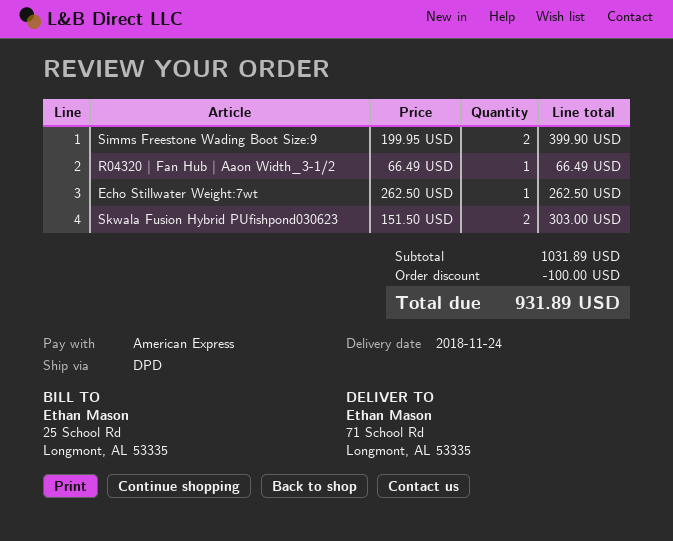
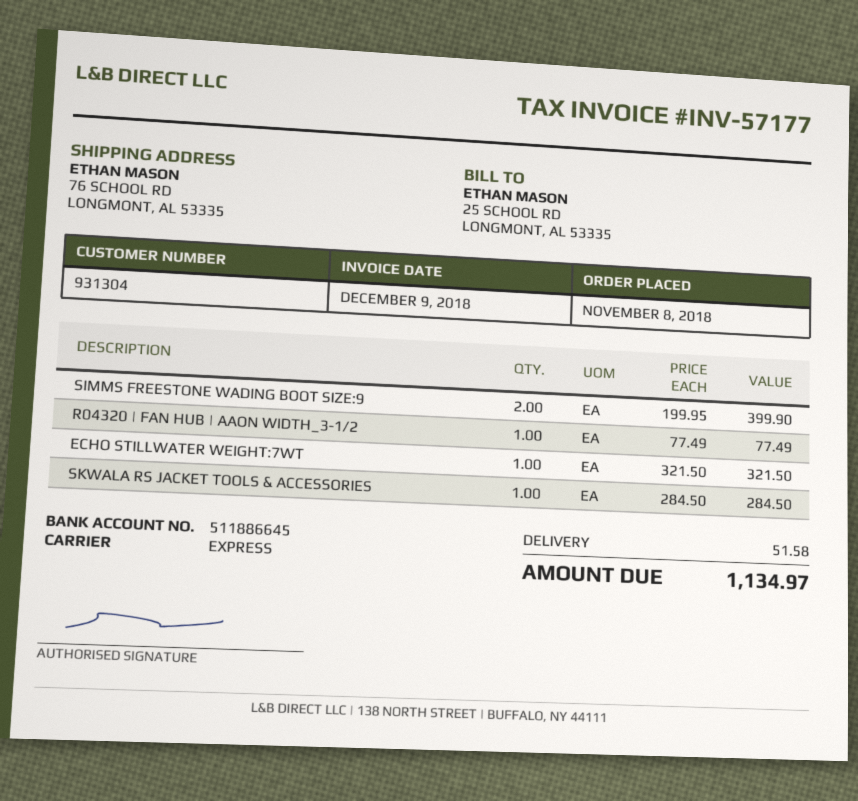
shipping method: DPD -> express
ship to: 71 School Rd, Longmont, AL 53335 -> 76 SCHOOL RD, LONGMONT, AL 53335
R04320 | Fan Hub | Aaon Width_3-1/2: 1 x 66.49 = 66.49 -> 1 x 77.49 = 77.49
Echo Stillwater Weight:7wt: 1 x 262.50 = 262.50 -> 1 x 321.50 = 321.50
Skwala Fusion Hybrid PUfishpond030623: 2 x 151.50 = 303.00 -> none
SKWALA RS JACKET TOOLS & ACCESSORIES: none -> 1 x 284.50 = 284.50
discount: 100.00 -> none
shipping: none -> 51.58
total: 931.89 -> 1134.97

